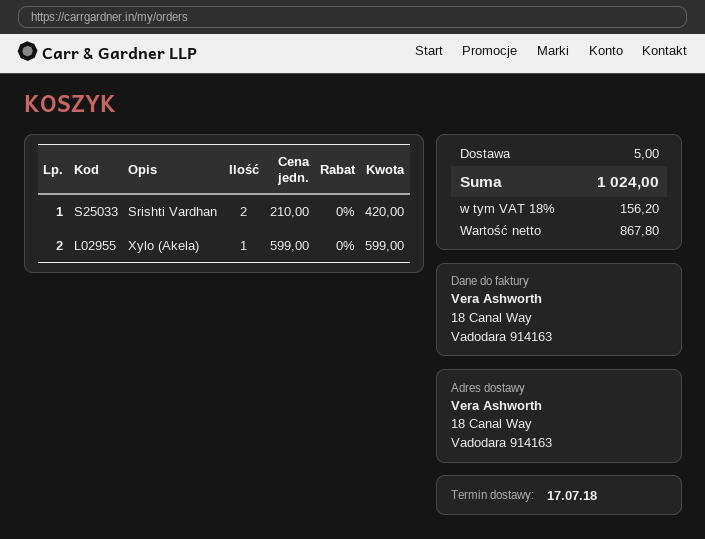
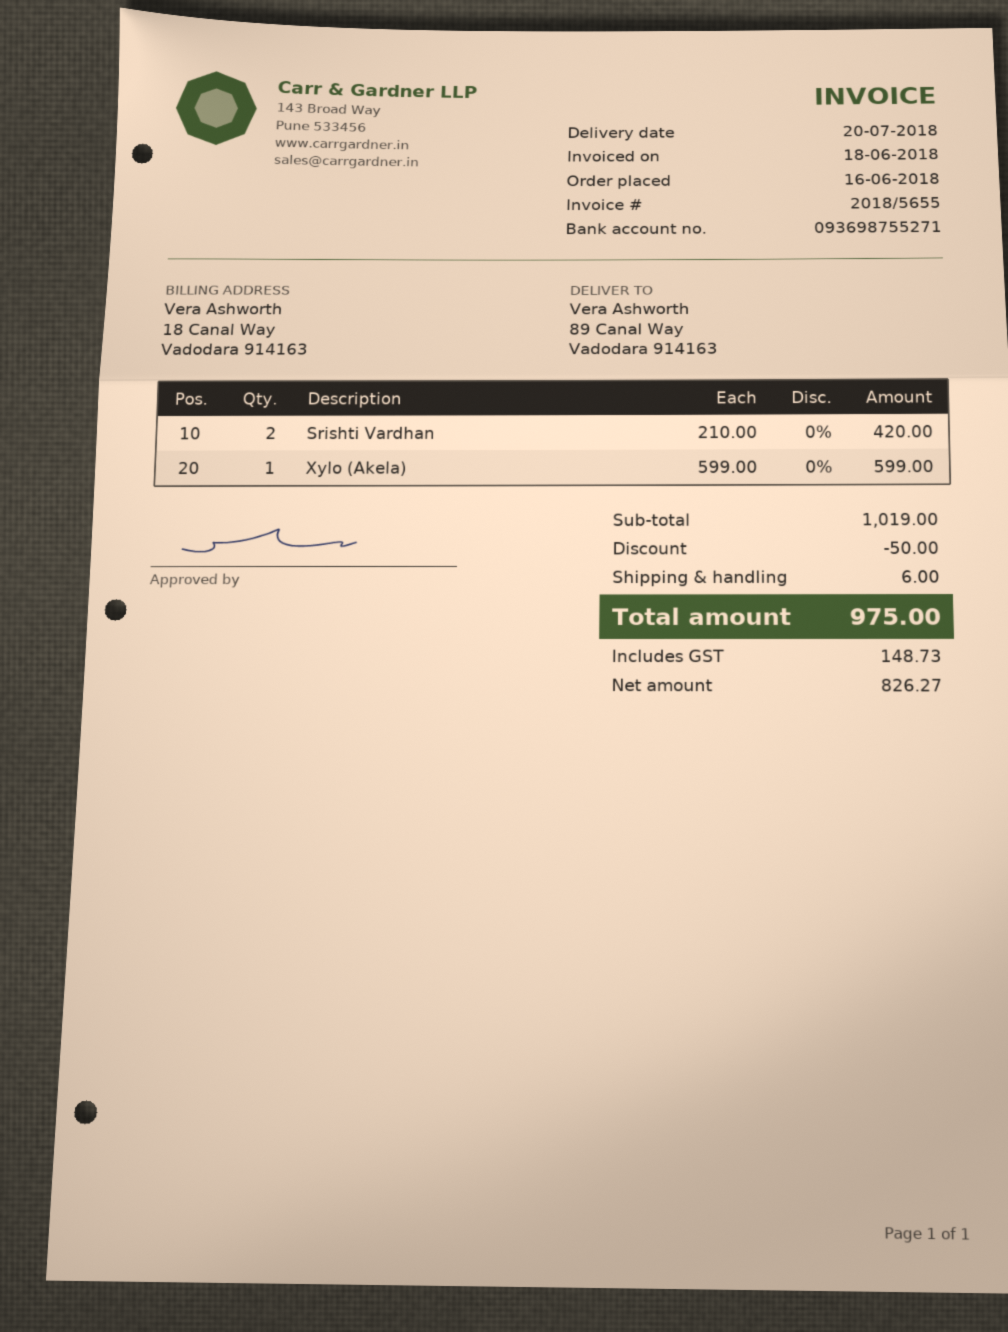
delivery date: 2018-07-17 -> 2018-07-20
ship to: 18 Canal Way, Vadodara 914163 -> 89 Canal Way, Vadodara 914163
discount: none -> 50.00
shipping: 5.00 -> 6.00
net: 867.80 -> 826.27
tax: 156.20 -> 148.73
total: 1024.00 -> 975.00

